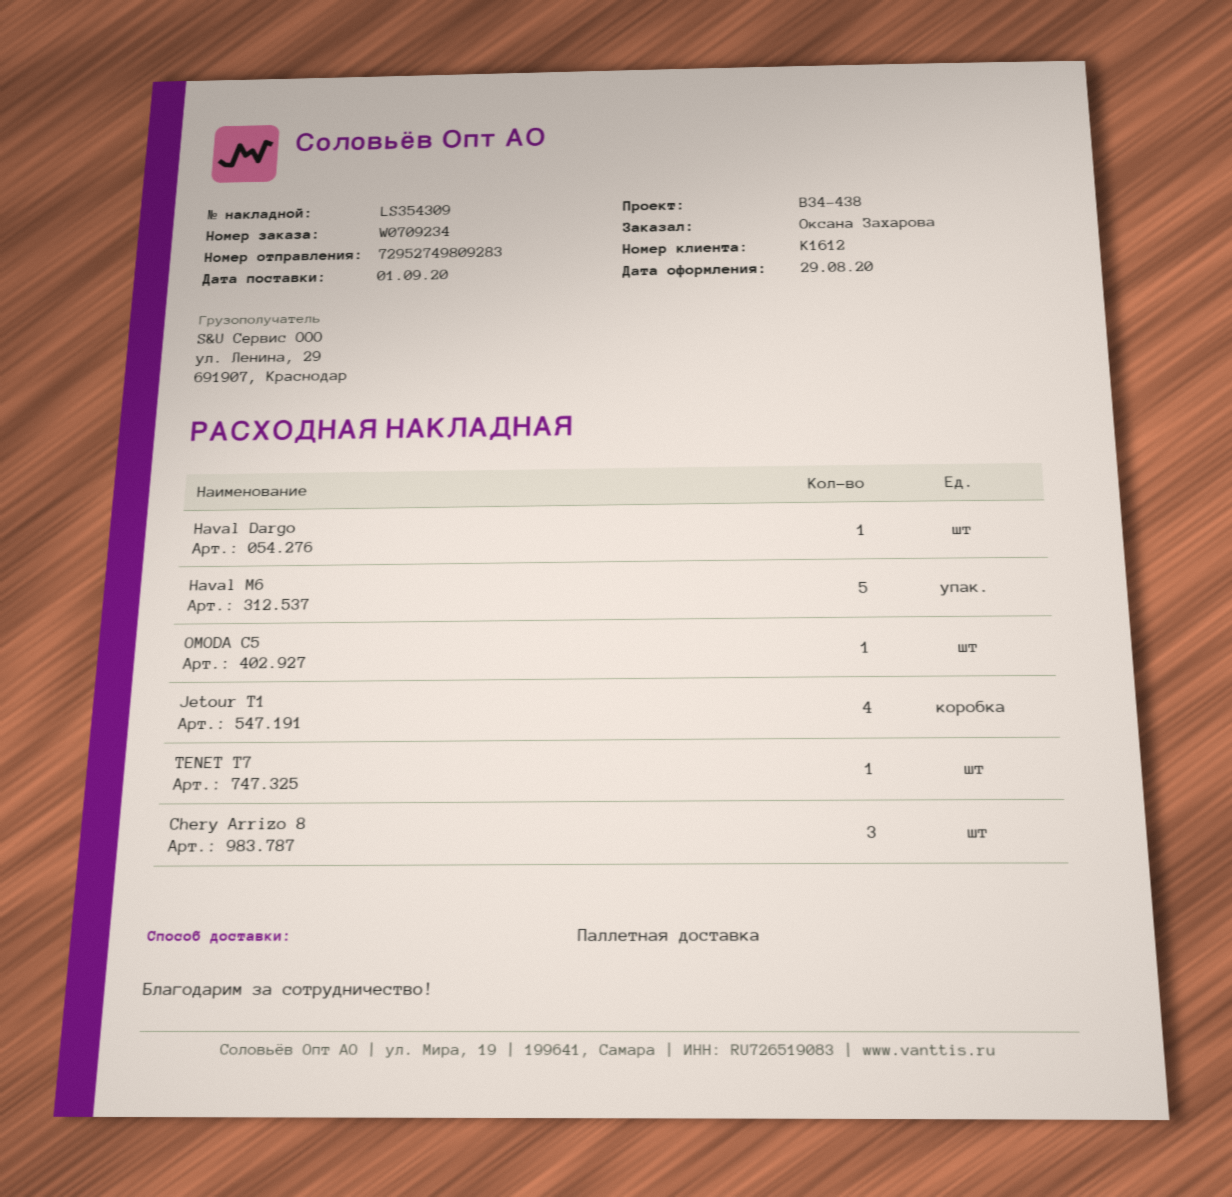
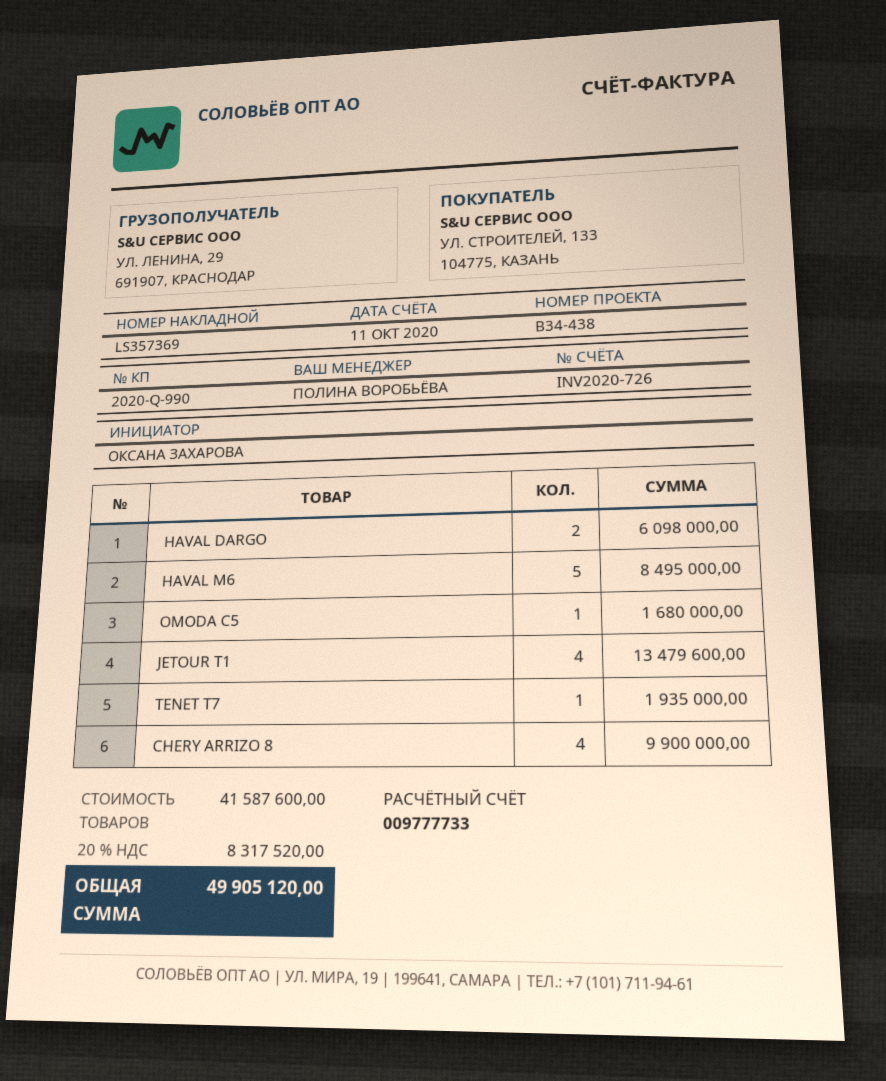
delivery note number: LS354309 -> LS357369
Haval Dargo: 1 -> 2
Chery Arrizo 8: 3 -> 4

